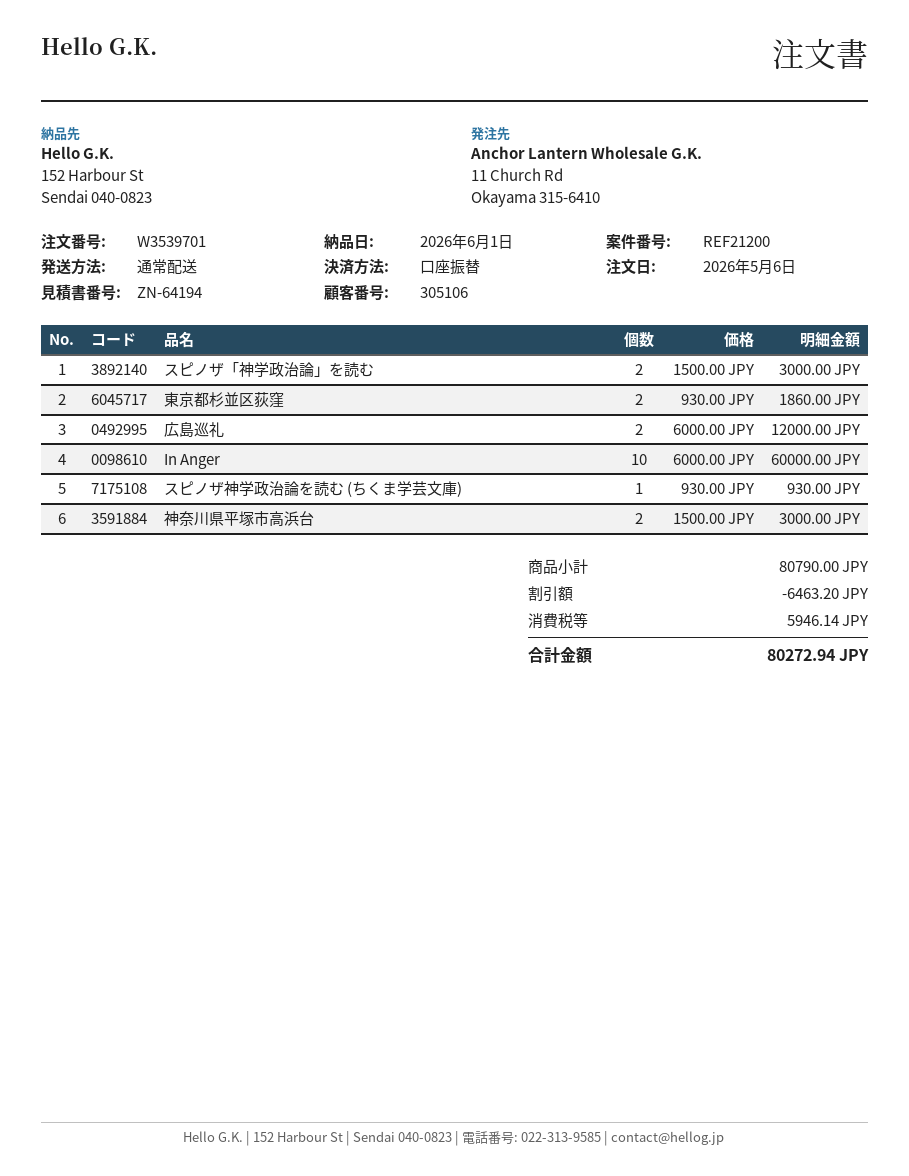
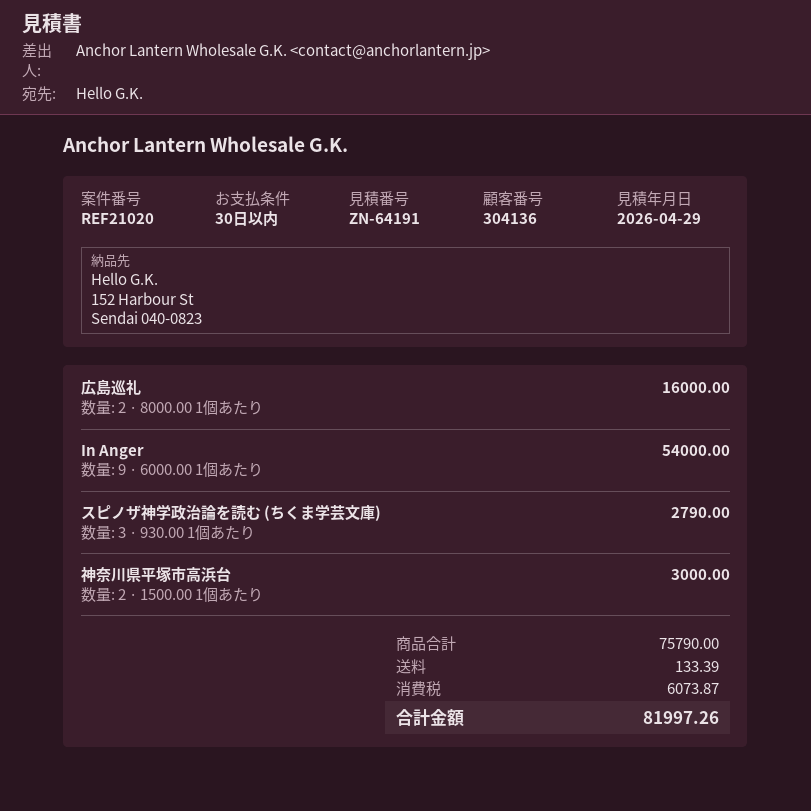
quote number: ZN-64194 -> ZN-64191
customer number: 305106 -> 304136
reference: REF21200 -> REF21020
スピノザ「神学政治論」を読む: 2 x 1500.00 = 3000.00 -> none
東京都杉並区荻窪: 2 x 930.00 = 1860.00 -> none
広島巡礼: 2 x 6000.00 = 12000.00 -> 2 x 8000.00 = 16000.00
In Anger: 10 x 6000.00 = 60000.00 -> 9 x 6000.00 = 54000.00
スピノザ神学政治論を読む (ちくま学芸文庫): 1 x 930.00 = 930.00 -> 3 x 930.00 = 2790.00
subtotal: 80790.00 -> 75790.00
discount: 6463.20 -> none
shipping: none -> 133.39
tax: 5946.14 -> 6073.87
total: 80272.94 -> 81997.26

